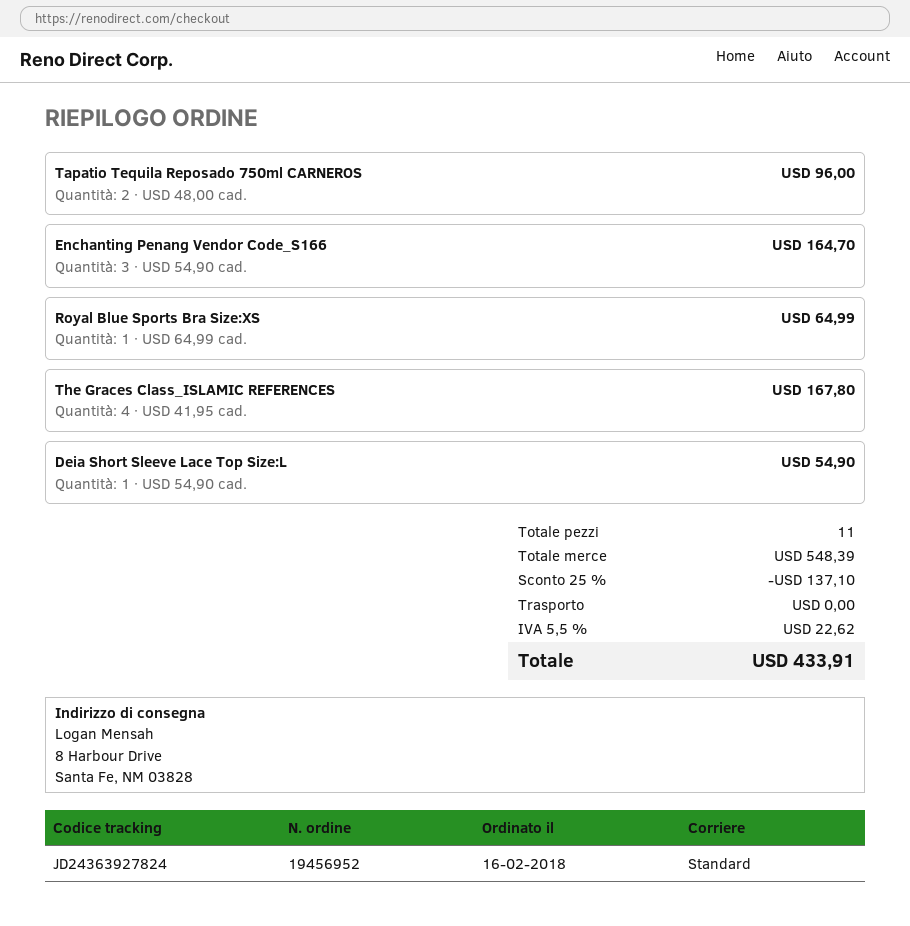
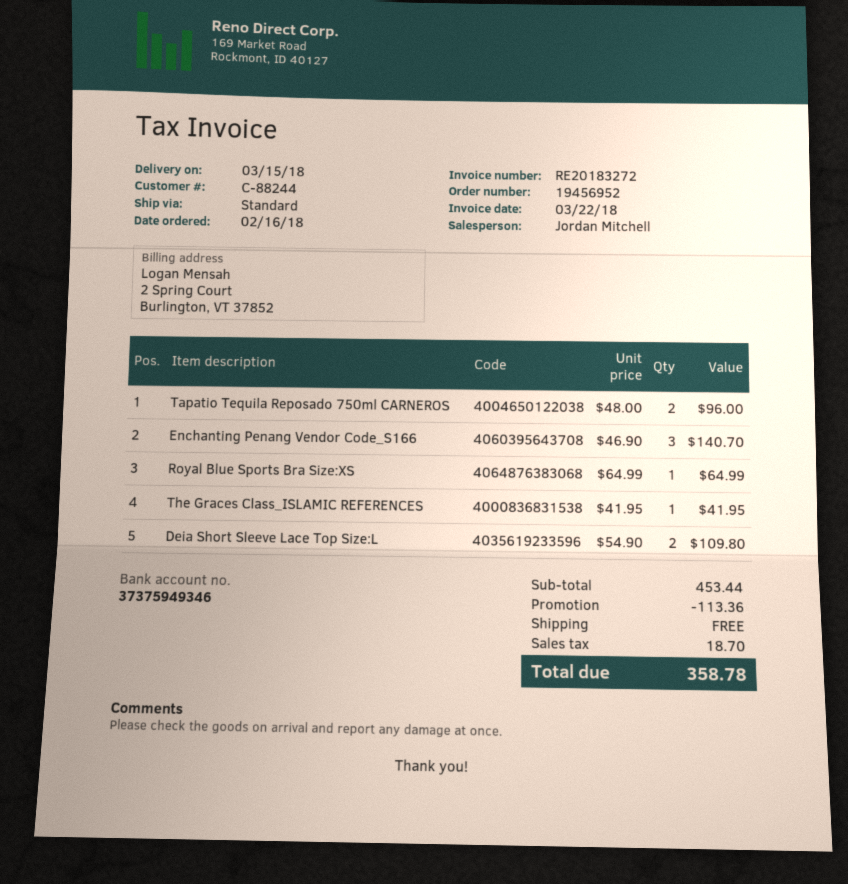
Enchanting Penang Vendor Code_S166: 3 x 54.90 = 164.70 -> 3 x 46.90 = 140.70
The Graces Class_ISLAMIC REFERENCES: 4 x 41.95 = 167.80 -> 1 x 41.95 = 41.95
Deia Short Sleeve Lace Top Size:L: 1 x 54.90 = 54.90 -> 2 x 54.90 = 109.80
subtotal: 548.39 -> 453.44
discount: 137.10 -> 113.36
tax: 22.62 -> 18.70
total: 433.91 -> 358.78

